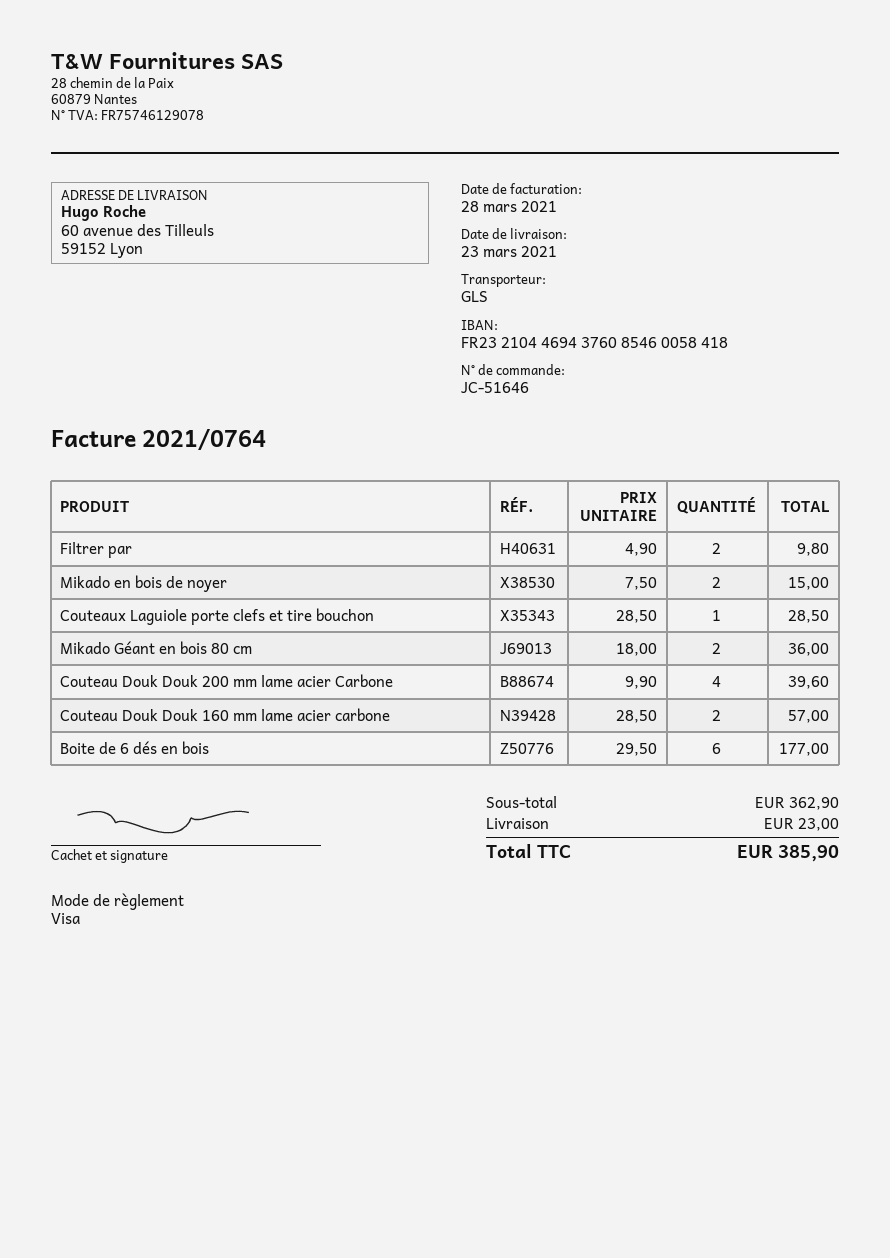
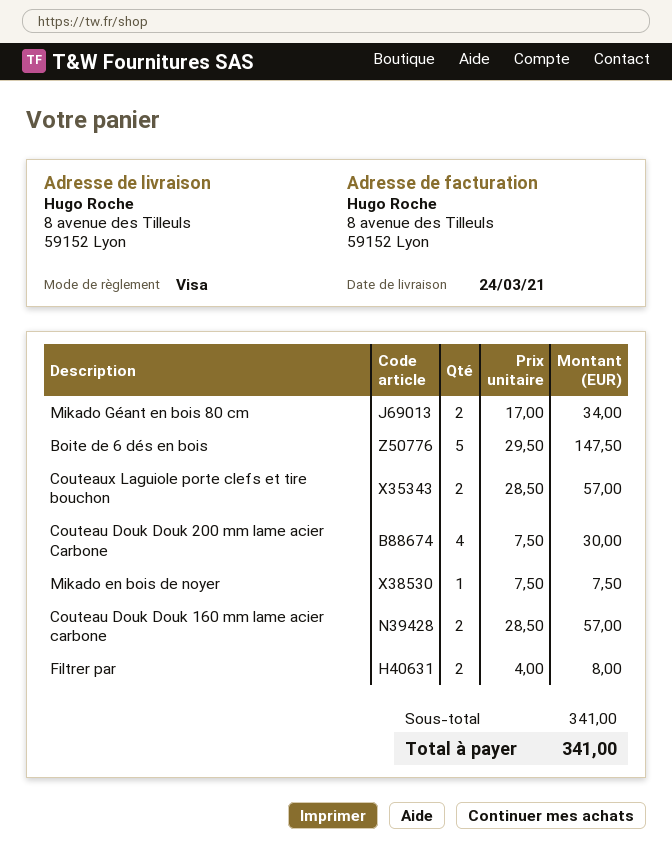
delivery date: 2021-03-23 -> 2021-03-24
ship to: 60 avenue des Tilleuls, 59152 Lyon -> 8 avenue des Tilleuls, 59152 Lyon
Filtrer par: 2 x 4.90 = 9.80 -> 2 x 4.00 = 8.00
Mikado en bois de noyer: 2 x 7.50 = 15.00 -> 1 x 7.50 = 7.50
Couteaux Laguiole porte clefs et tire bouchon: 1 x 28.50 = 28.50 -> 2 x 28.50 = 57.00
Mikado Géant en bois 80 cm: 2 x 18.00 = 36.00 -> 2 x 17.00 = 34.00
Couteau Douk Douk 200 mm lame acier Carbone: 4 x 9.90 = 39.60 -> 4 x 7.50 = 30.00
Boite de 6 dés en bois: 6 x 29.50 = 177.00 -> 5 x 29.50 = 147.50
subtotal: 362.90 -> 341.00
shipping: 23.00 -> none
total: 385.90 -> 341.00

